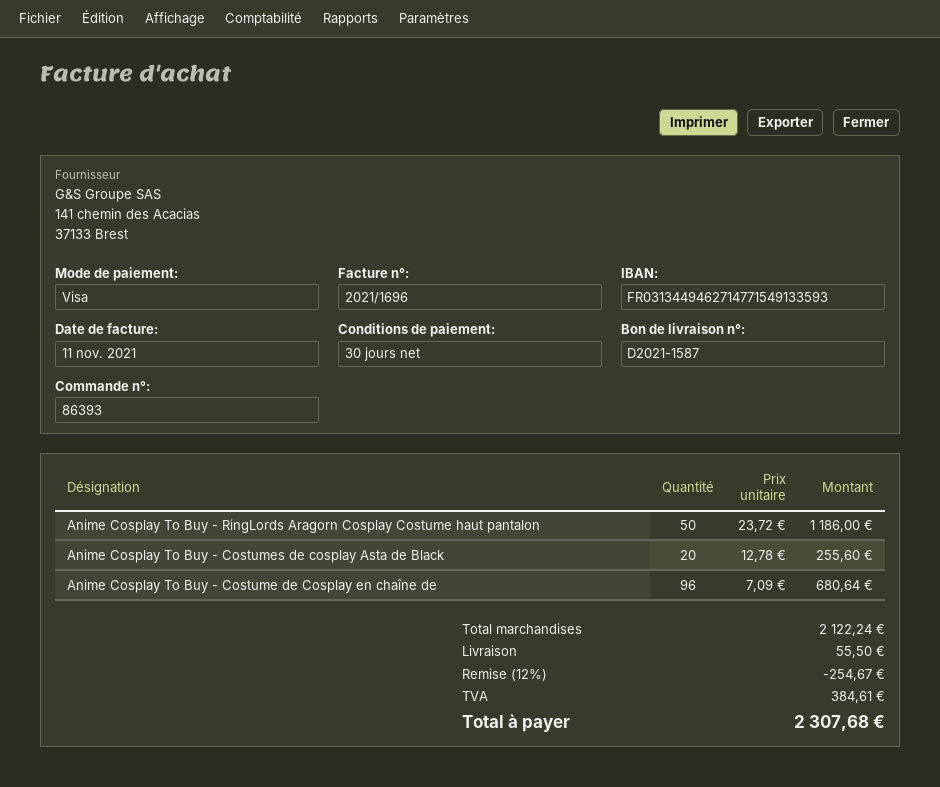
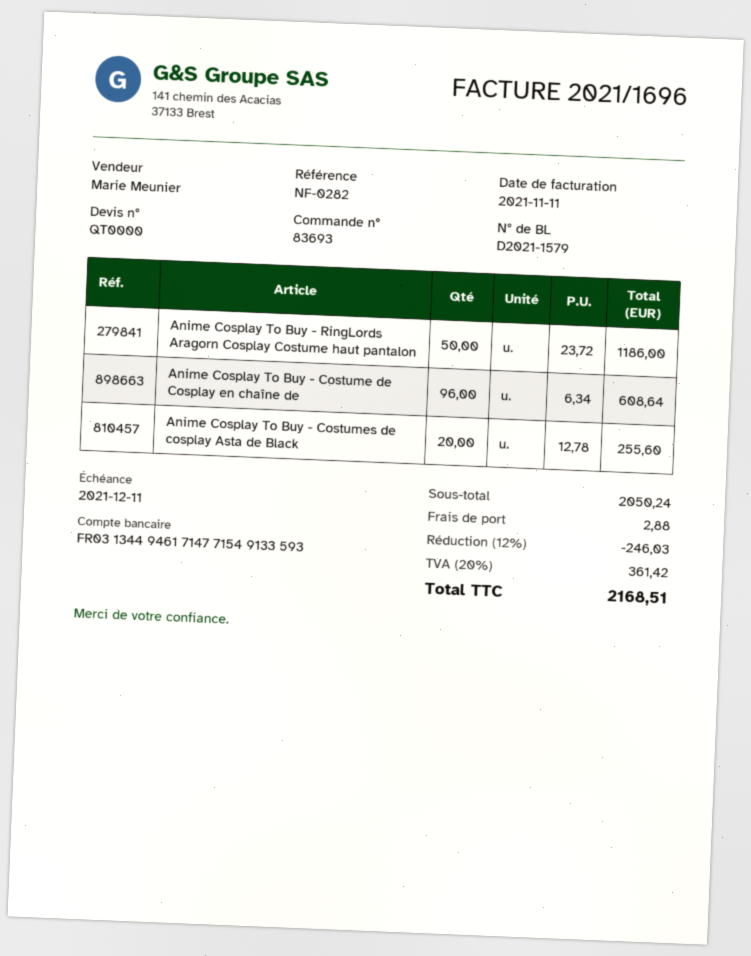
order number: 86393 -> 83693
delivery note number: D2021-1587 -> D2021-1579
bank account: FR0313449462714771549133593 -> FR0313449461714771549133593
Anime Cosplay To Buy - Costume de Cosplay en chaîne de: 96 x 7.09 = 680.64 -> 96 x 6.34 = 608.64
subtotal: 2122.24 -> 2050.24
discount: 12% = 254.67 -> 12% = 246.03
shipping: 55.50 -> 2.88
tax: 384.61 -> 361.42
total: 2307.68 -> 2168.51

